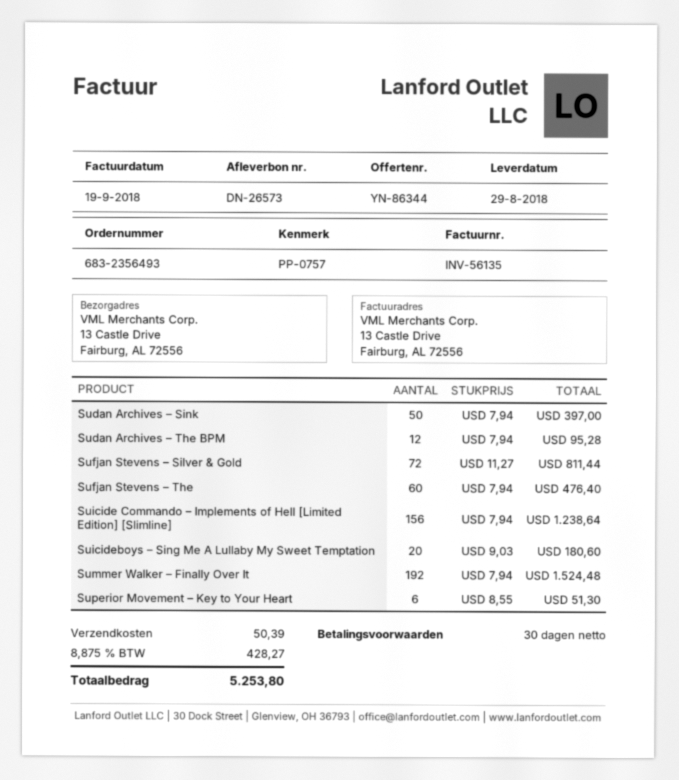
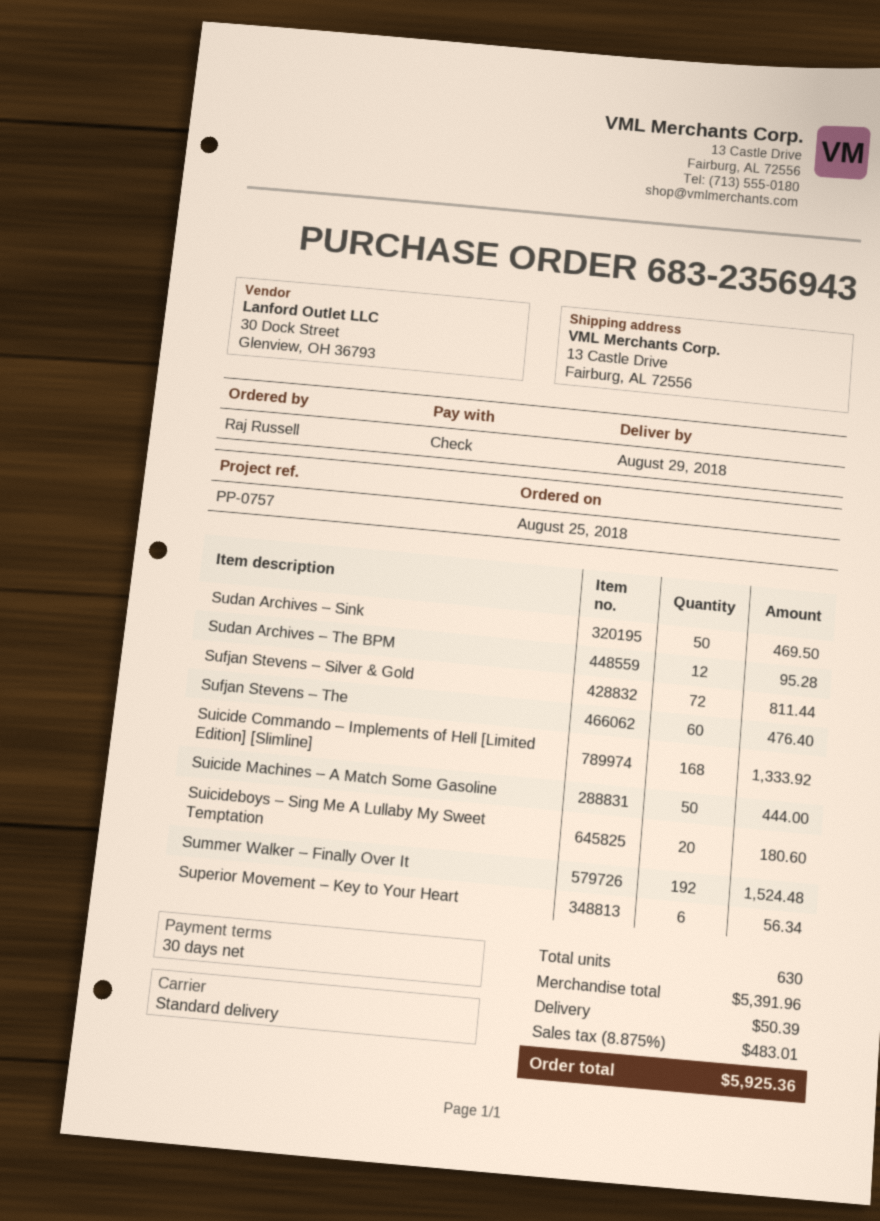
order number: 683-2356493 -> 683-2356943
Sudan Archives – Sink: 50 for 397.00 -> 50 for 469.50
Suicide Commando – Implements of Hell [Limited Edition] [Slimline]: 156 for 1238.64 -> 168 for 1333.92
Superior Movement – Key to Your Heart: 6 for 51.30 -> 6 for 56.34
Suicide Machines – A Match Some Gasoline: none -> 50 for 444.00
tax: 8.875% = 428.27 -> 8.875% = 483.01
total: 5253.80 -> 5925.36

